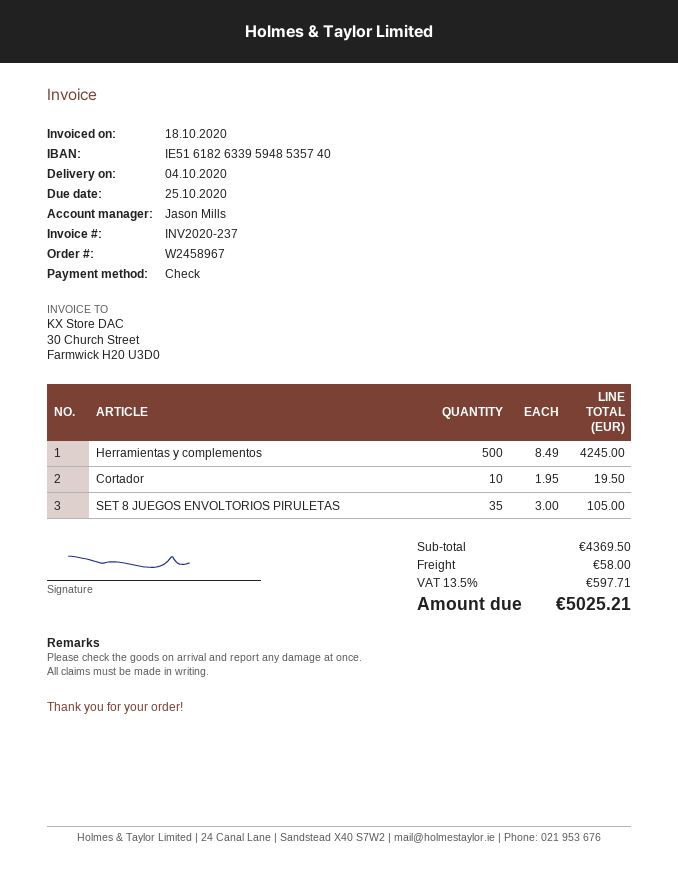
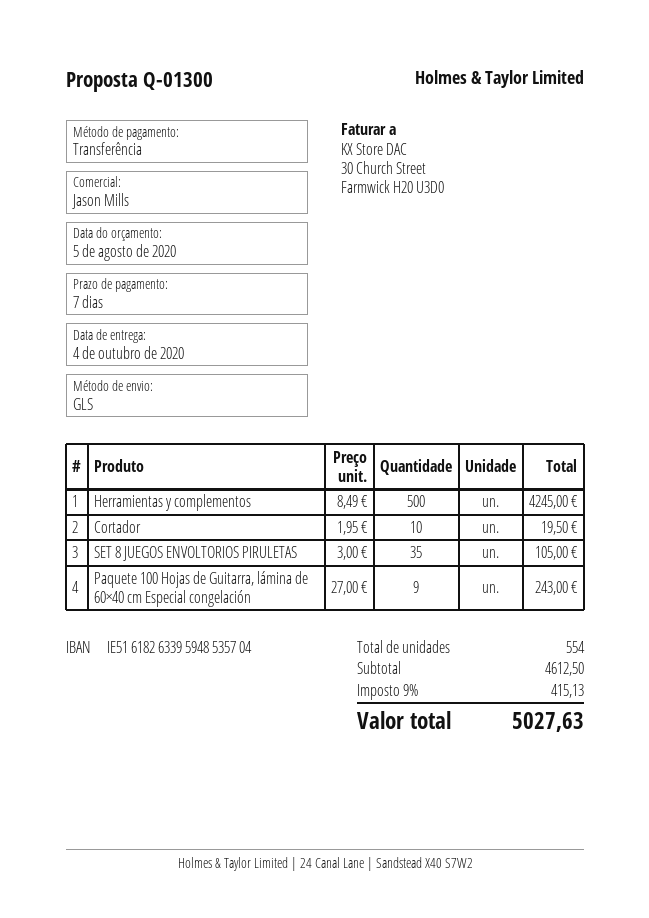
payment method: cheque -> bank transfer
bank account: IE51618263395948535740 -> IE51618263395948535704
Paquete 100 Hojas de Guitarra, lámina de 60×40 cm Especial congelación: none -> 9 x 27.00 = 243.00
subtotal: 4369.50 -> 4612.50
shipping: 58.00 -> none
tax: 13.5% = 597.71 -> 9% = 415.13
total: 5025.21 -> 5027.63

